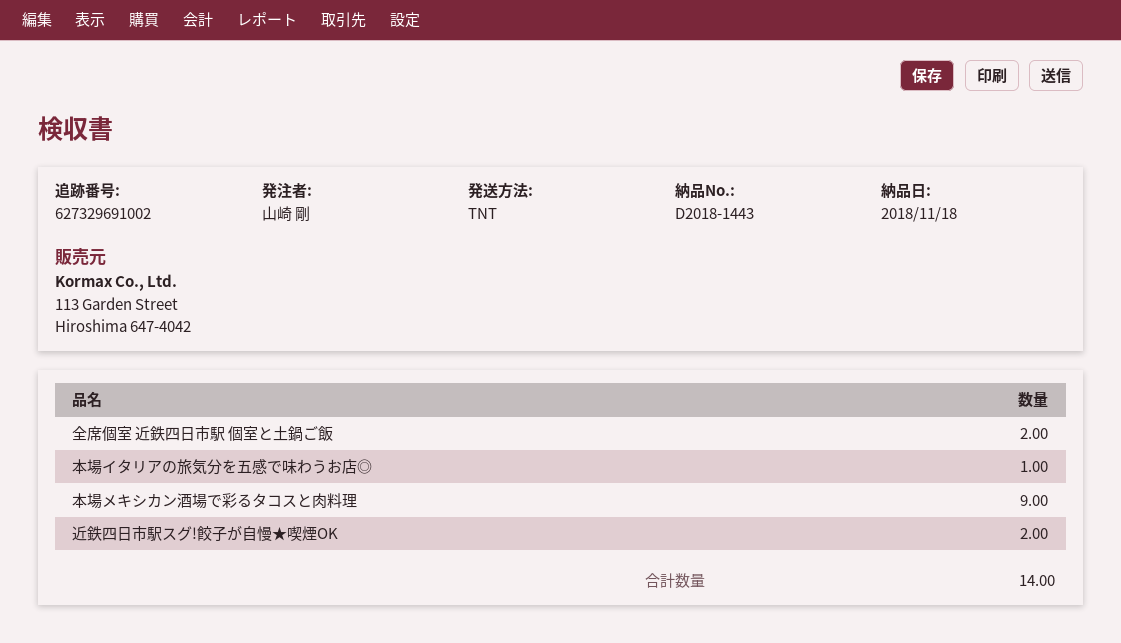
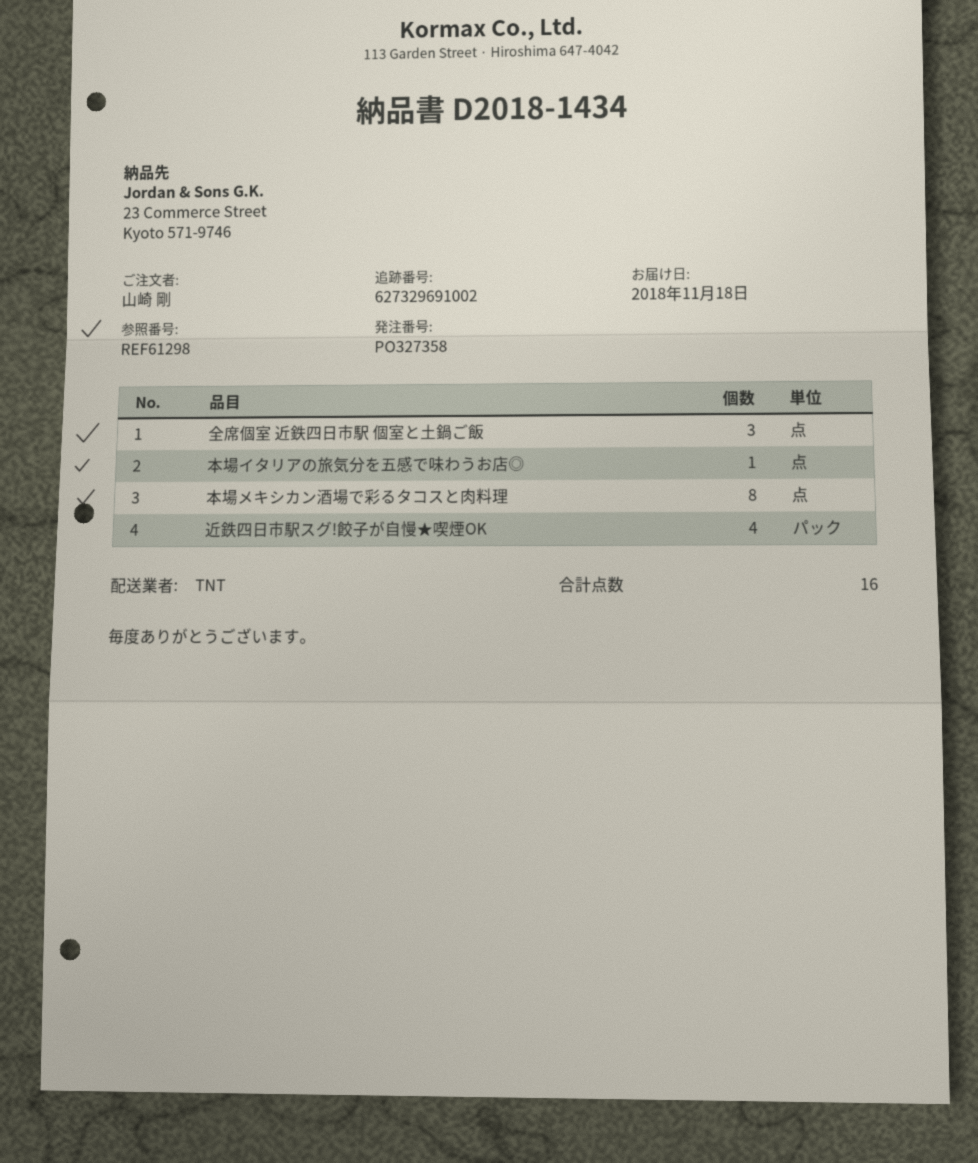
delivery note number: D2018-1443 -> D2018-1434
全席個室 近鉄四日市駅 個室と土鍋ご飯: 2 -> 3
本場メキシカン酒場で彩るタコスと肉料理: 9 -> 8
近鉄四日市駅スグ!餃子が自慢★喫煙OK: 2 -> 4
total quantity: 14 -> 16

